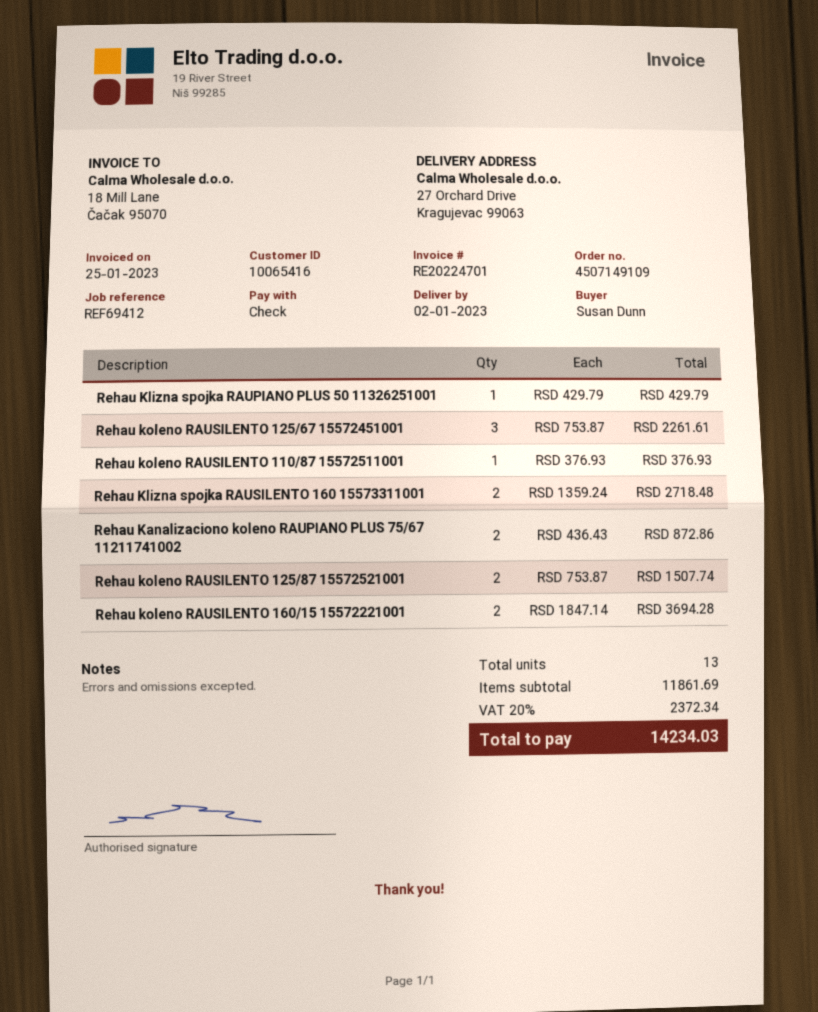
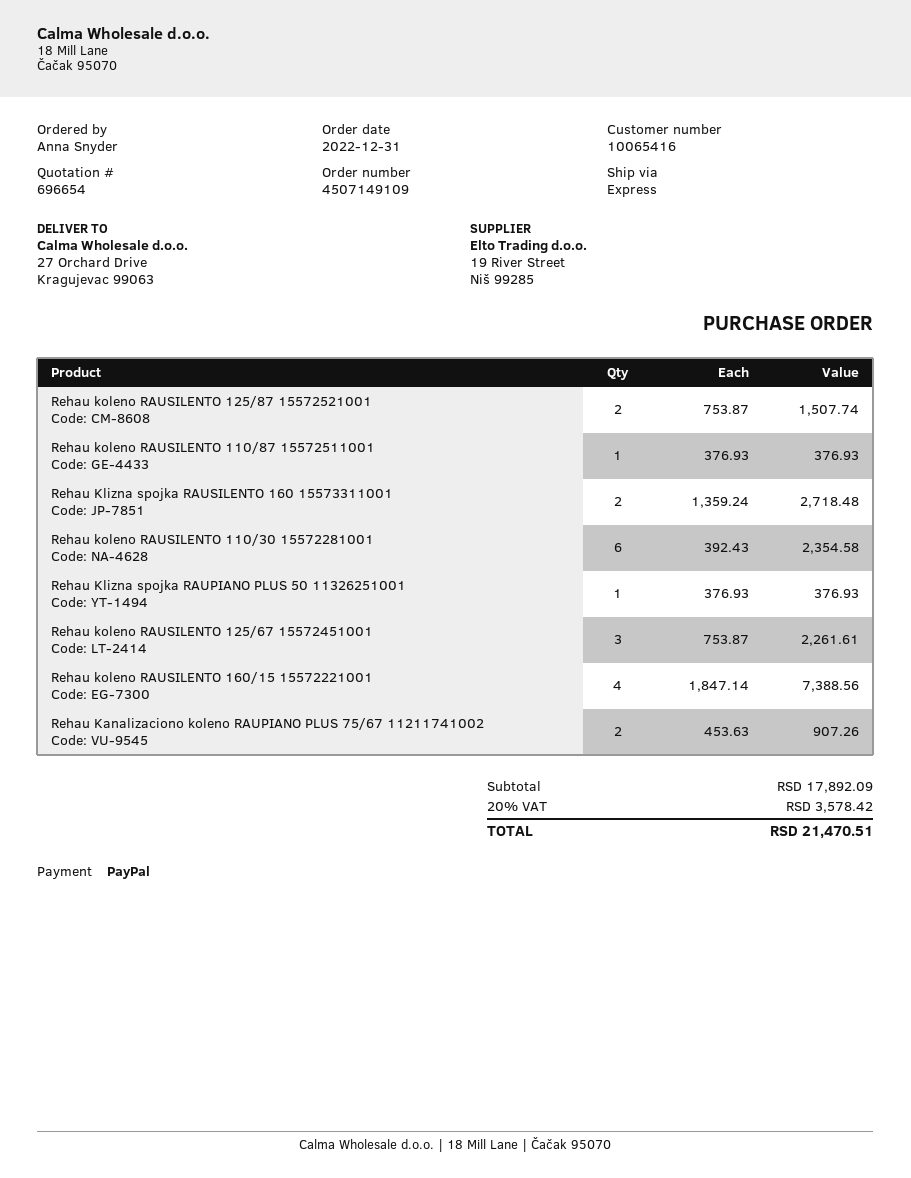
ordered by: Susan Dunn -> Anna Snyder
payment method: cheque -> PayPal
Rehau Klizna spojka RAUPIANO PLUS 50 11326251001: 1 x 429.79 = 429.79 -> 1 x 376.93 = 376.93
Rehau Kanalizaciono koleno RAUPIANO PLUS 75/67 11211741002: 2 x 436.43 = 872.86 -> 2 x 453.63 = 907.26
Rehau koleno RAUSILENTO 160/15 15572221001: 2 x 1847.14 = 3694.28 -> 4 x 1847.14 = 7388.56
Rehau koleno RAUSILENTO 110/30 15572281001: none -> 6 x 392.43 = 2354.58
subtotal: 11861.69 -> 17892.09
tax: 20% = 2372.34 -> 20% = 3578.42
total: 14234.03 -> 21470.51

